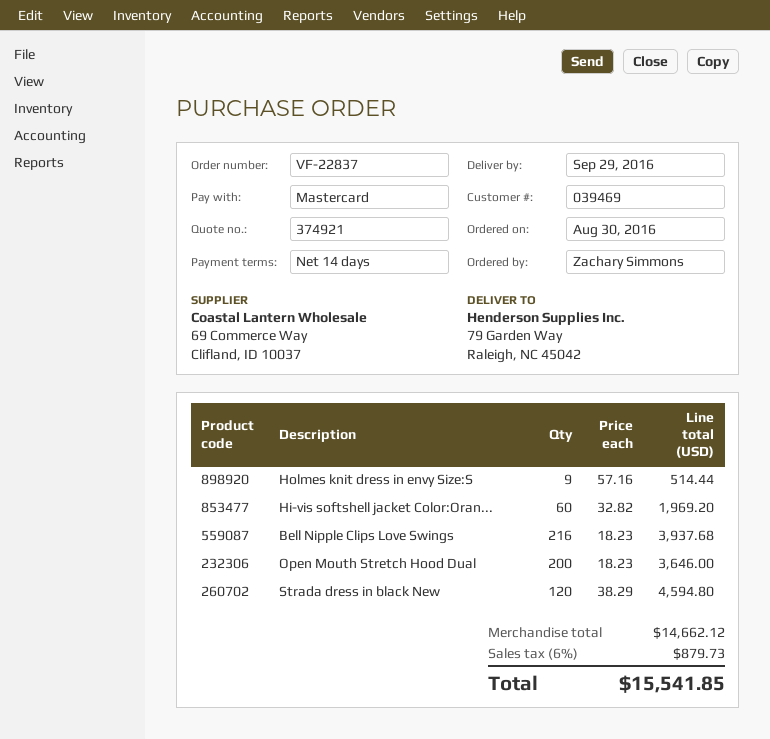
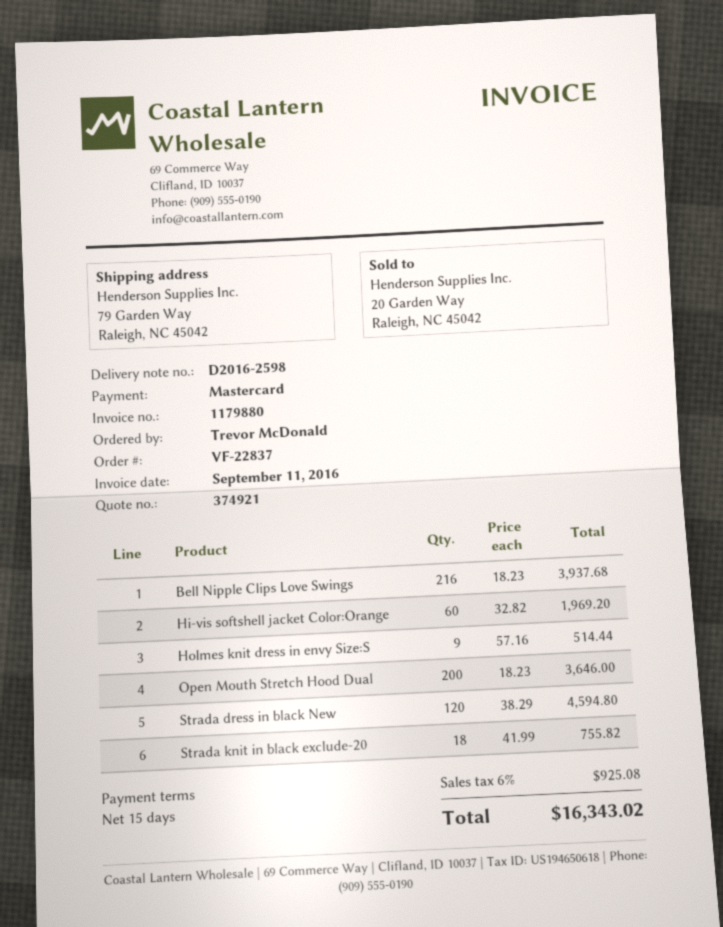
payment terms: 14 days -> 15 days
ordered by: Zachary Simmons -> Trevor McDonald
Strada knit in black exclude-20: none -> 18 x 41.99 = 755.82
tax: 6% = 879.73 -> 6% = 925.08
total: 15541.85 -> 16343.02

